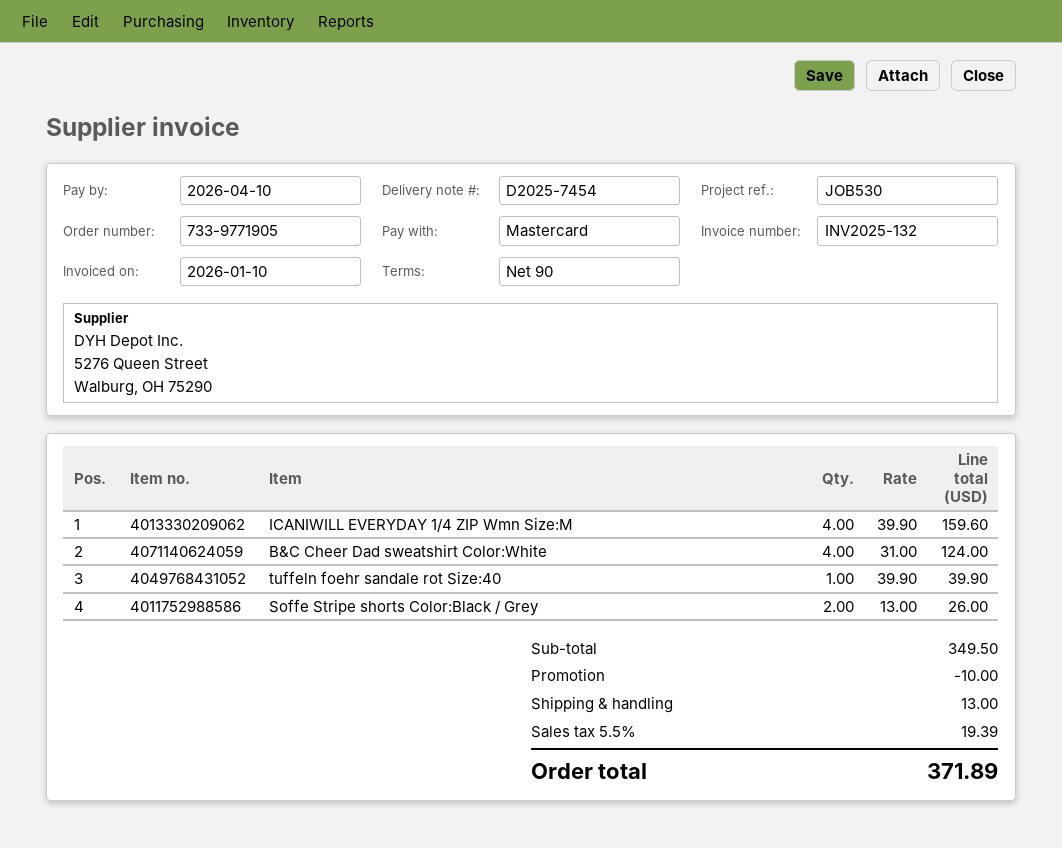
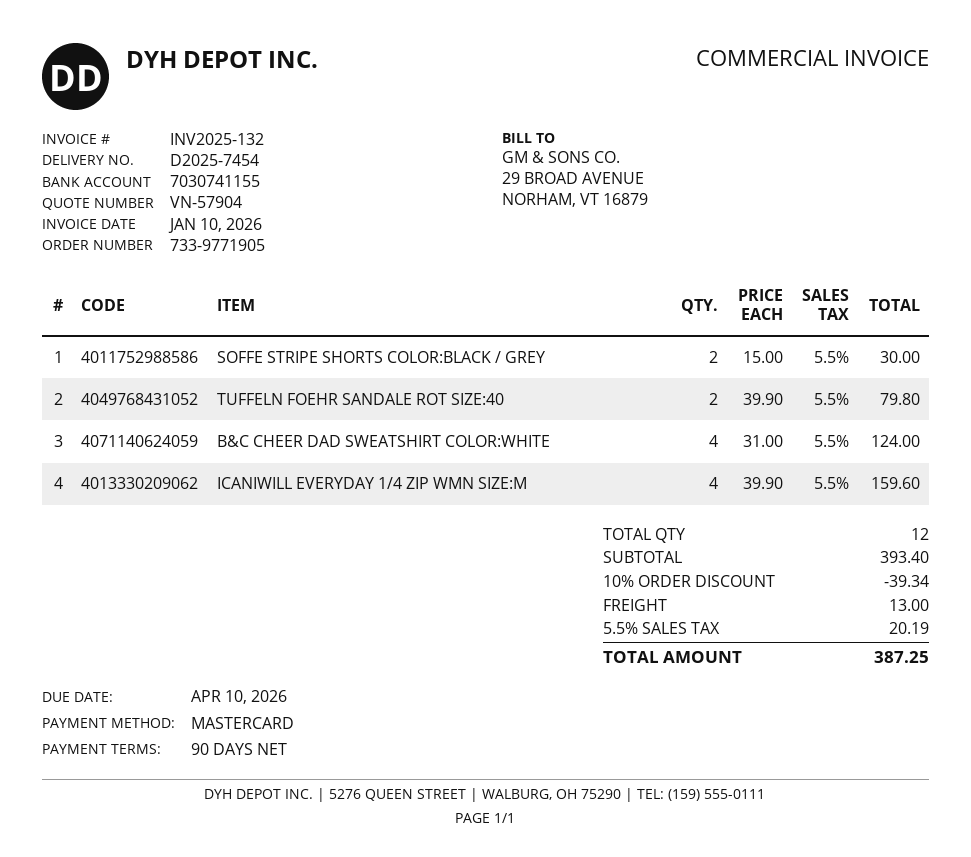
tuffeln foehr sandale rot Size:40: 1 x 39.90 = 39.90 -> 2 x 39.90 = 79.80
Soffe Stripe shorts Color:Black / Grey: 2 x 13.00 = 26.00 -> 2 x 15.00 = 30.00
subtotal: 349.50 -> 393.40
discount: 10.00 -> 39.34
tax: 5.5% = 19.39 -> 5.5% = 20.19
total: 371.89 -> 387.25

